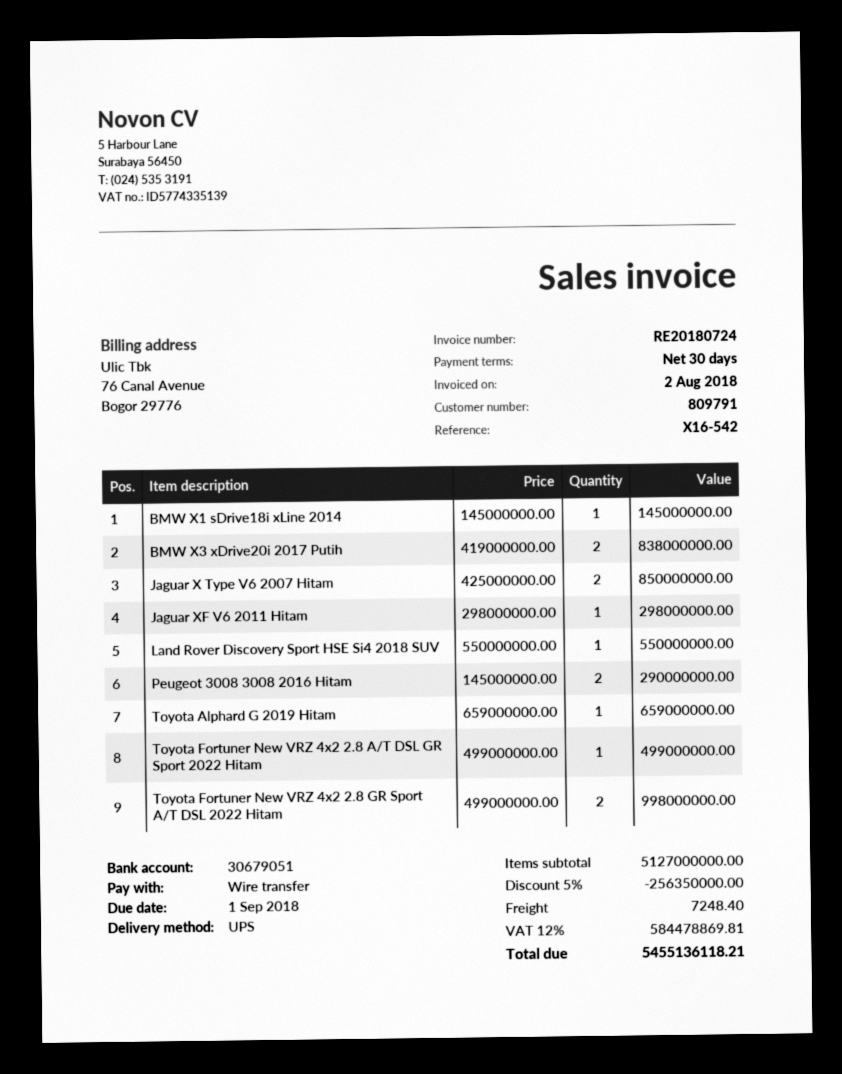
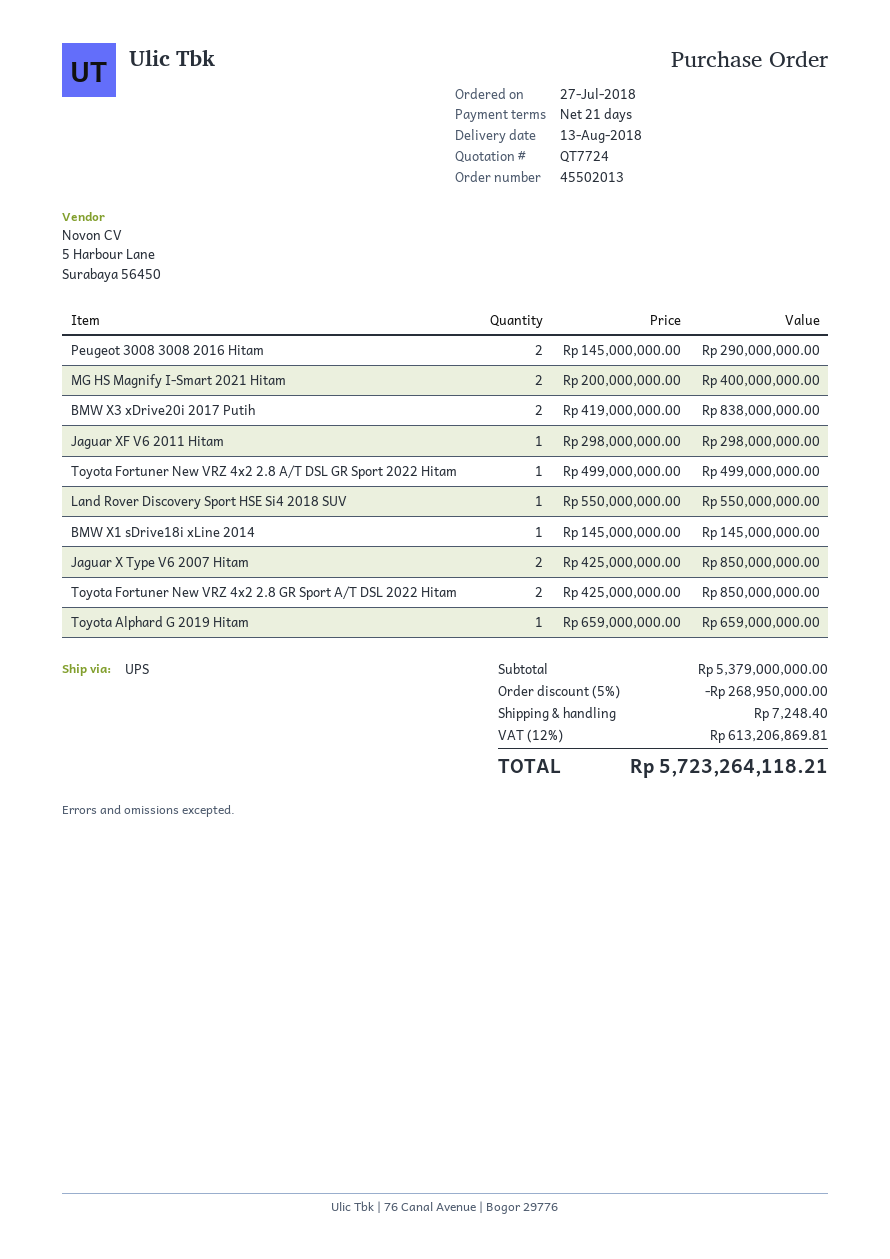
payment terms: 30 days -> 21 days
Toyota Fortuner New VRZ 4x2 2.8 GR Sport A/T DSL 2022 Hitam: 2 x 499000000.00 = 998000000.00 -> 2 x 425000000.00 = 850000000.00
MG HS Magnify I-Smart 2021 Hitam: none -> 2 x 200000000.00 = 400000000.00
subtotal: 5127000000.00 -> 5379000000.00
discount: 5% = 256350000.00 -> 5% = 268950000.00
tax: 12% = 584478869.81 -> 12% = 613206869.81
total: 5455136118.21 -> 5723264118.21

